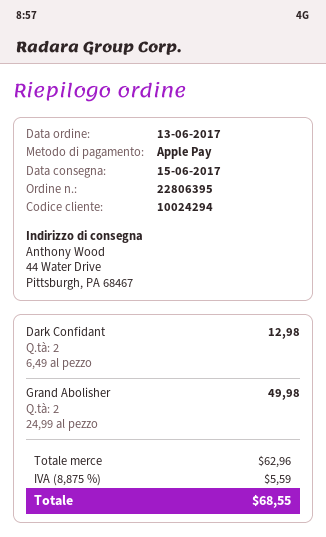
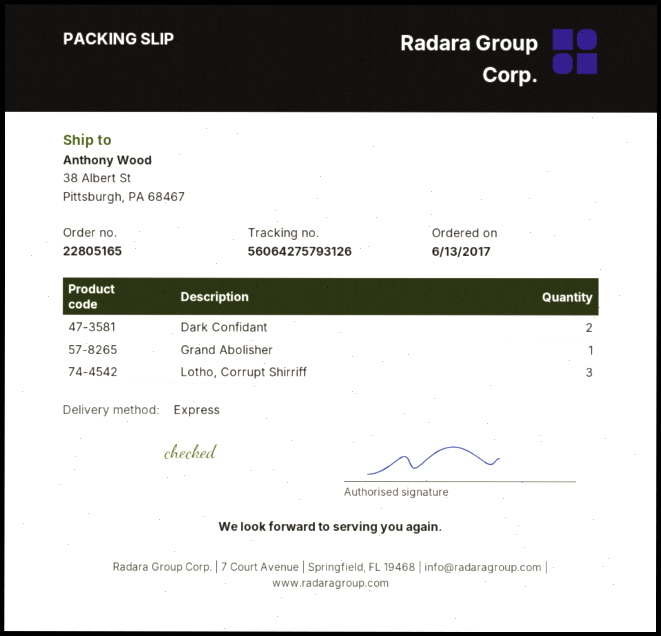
order number: 22806395 -> 22805165
ship to: 44 Water Drive, Pittsburgh, PA 68467 -> 38 Albert St, Pittsburgh, PA 68467
Grand Abolisher: 2 -> 1
Lotho, Corrupt Shirriff: none -> 3

